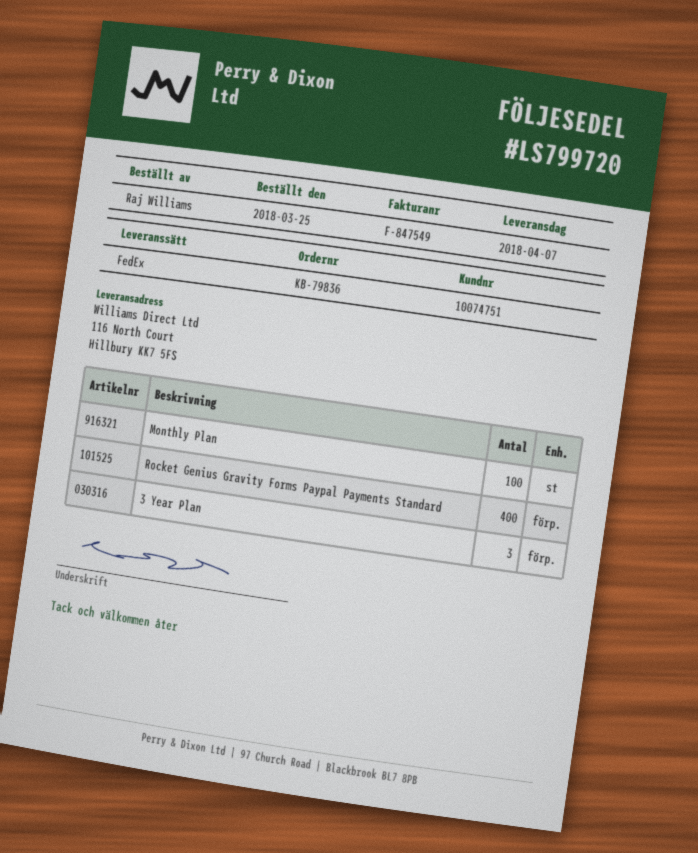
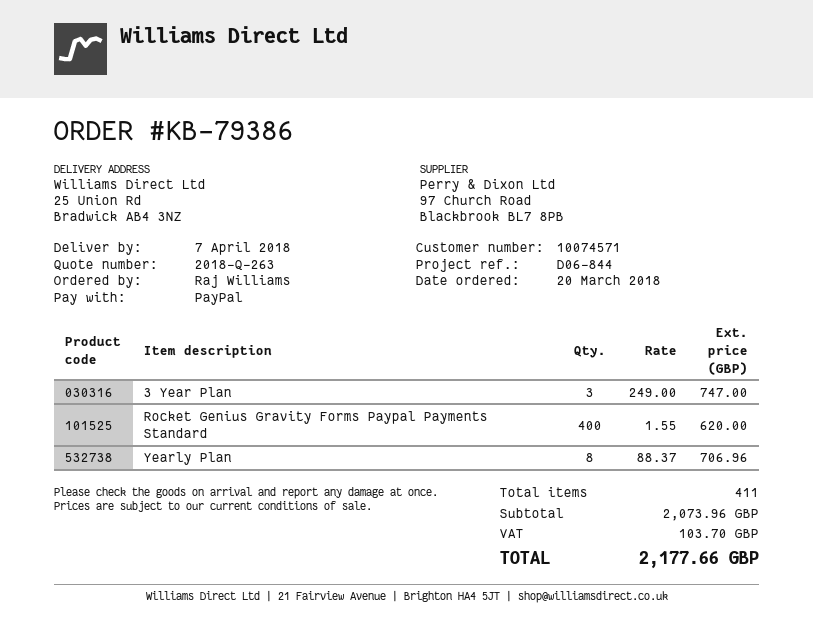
order number: KB-79836 -> KB-79386
order date: 2018-03-25 -> 2018-03-20
customer number: 10074751 -> 10074571
ship to: 116 North Court, Hillbury KK7 5FS -> 25 Union Rd, Bradwick AB4 3NZ
Monthly Plan: 100 -> none
Yearly Plan: none -> 8

